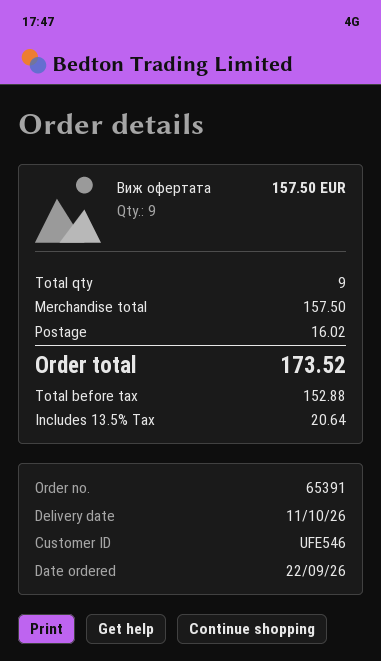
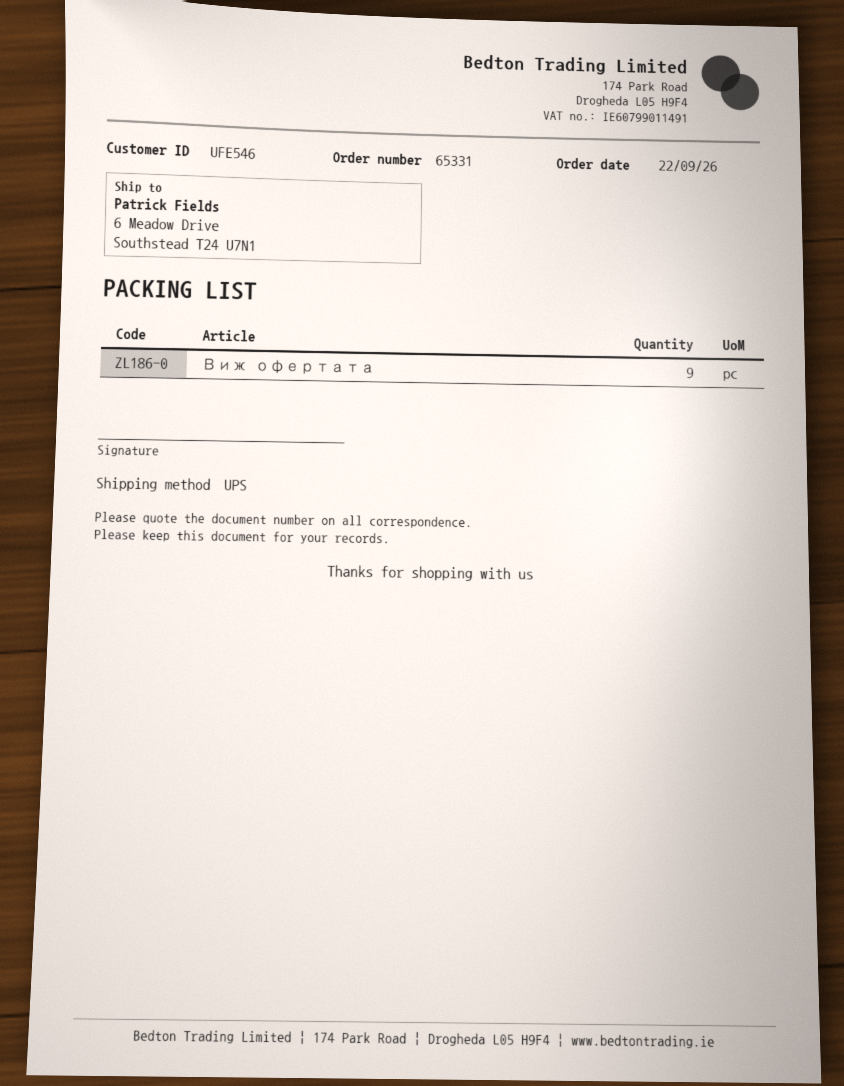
order number: 65391 -> 65331

